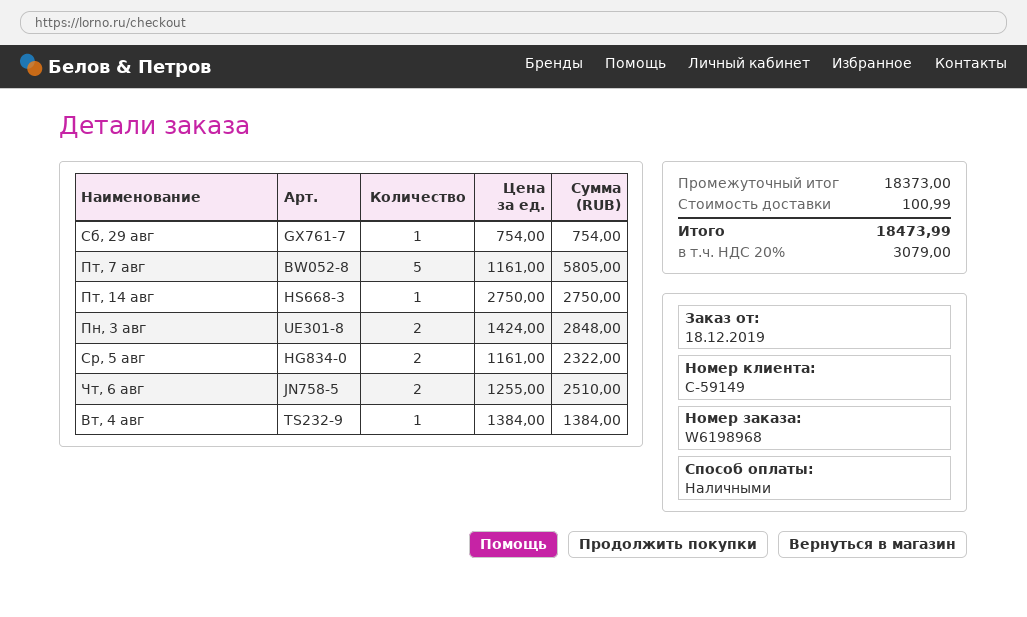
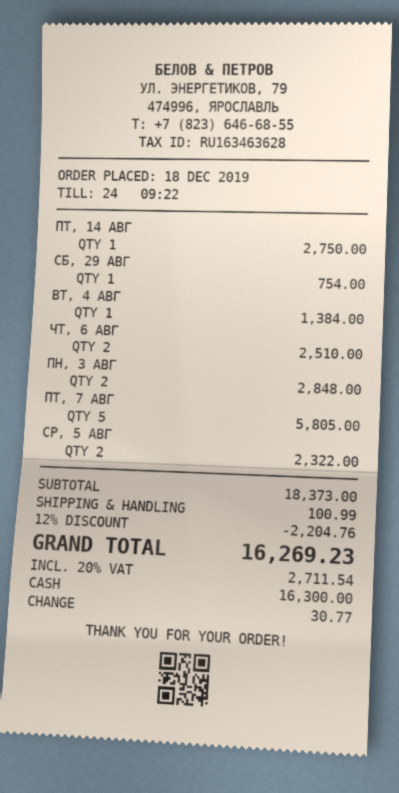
discount: none -> 12% = 2204.76
tax: 20% = 3079.00 -> 20% = 2711.54
total: 18473.99 -> 16269.23

